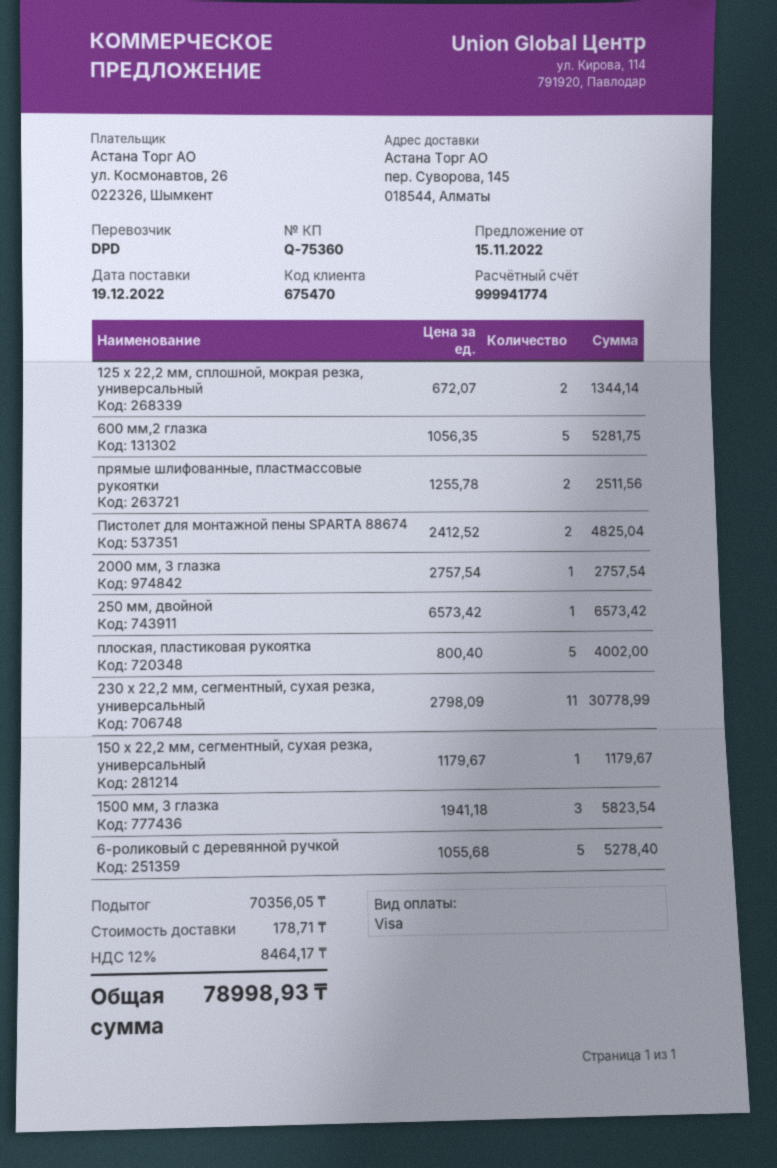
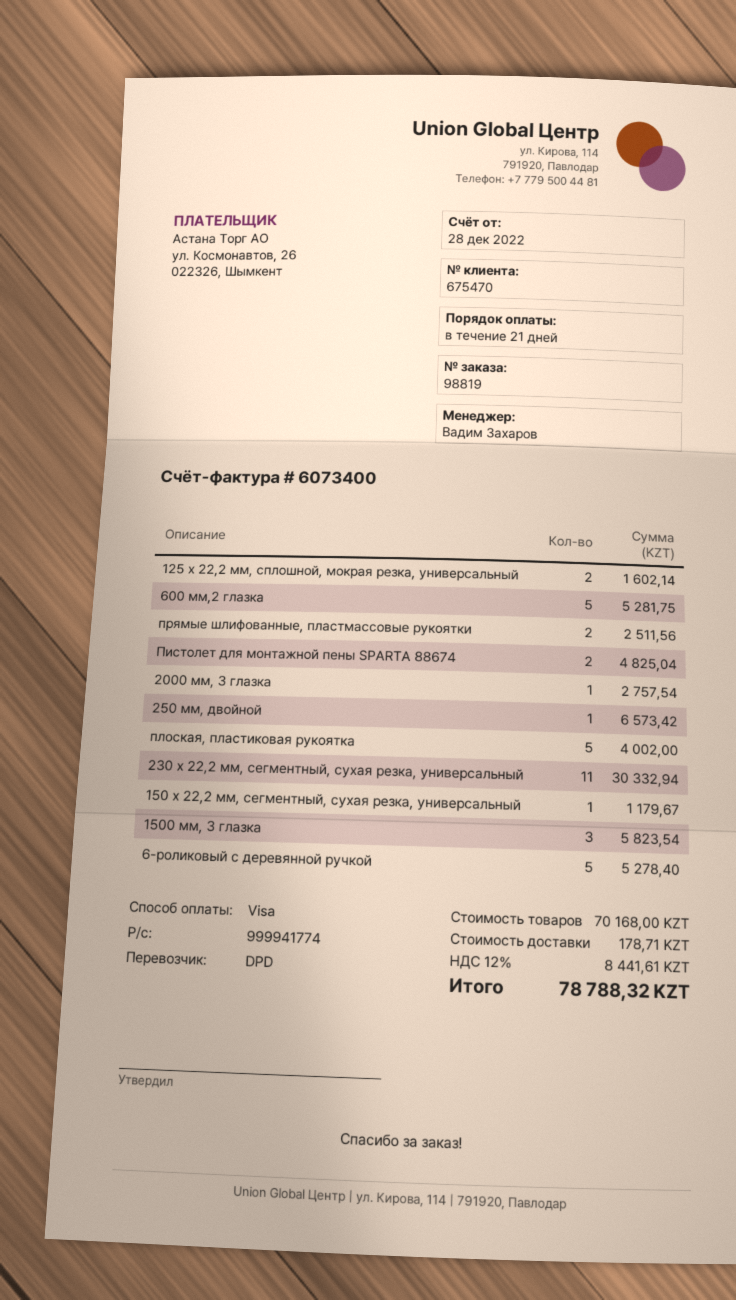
125 х 22,2 мм, сплошной, мокрая резка, универсальный: 2 for 1344.14 -> 2 for 1602.14
230 х 22,2 мм, сегментный, сухая резка, универсальный: 11 for 30778.99 -> 11 for 30332.94
subtotal: 70356.05 -> 70168.00
tax: 12% = 8464.17 -> 12% = 8441.61
total: 78998.93 -> 78788.32

